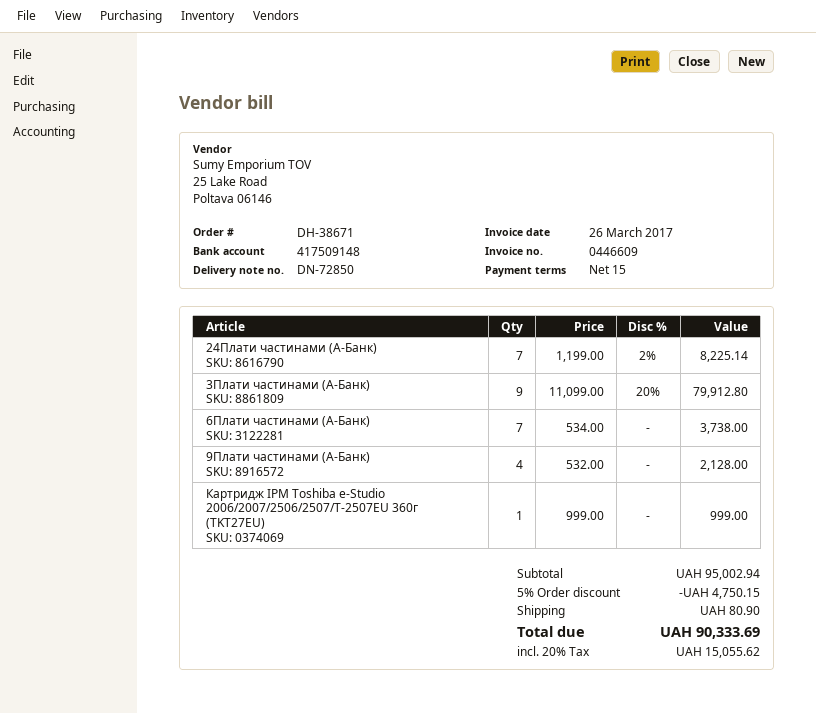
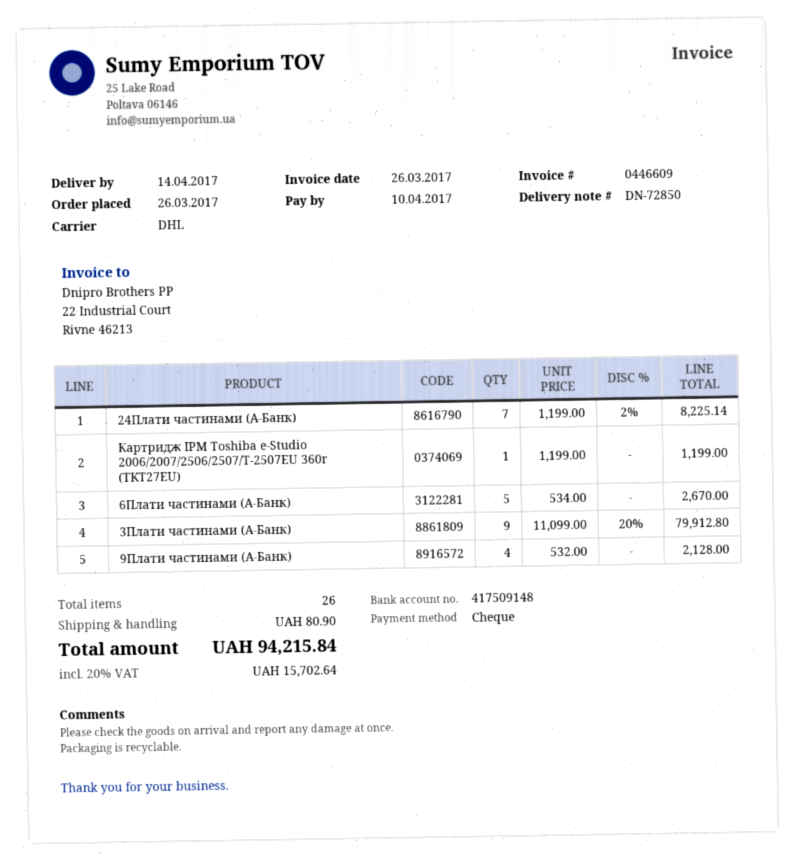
6Плати частинами (А-Банк): 7 x 534.00 = 3738.00 -> 5 x 534.00 = 2670.00
Картридж IPM Toshiba e-Studio 2006/2007/2506/2507/T-2507EU 360г (TKT27EU): 1 x 999.00 = 999.00 -> 1 x 1199.00 = 1199.00
discount: 5% = 4750.15 -> none
tax: 20% = 15055.62 -> 20% = 15702.64
total: 90333.69 -> 94215.84

